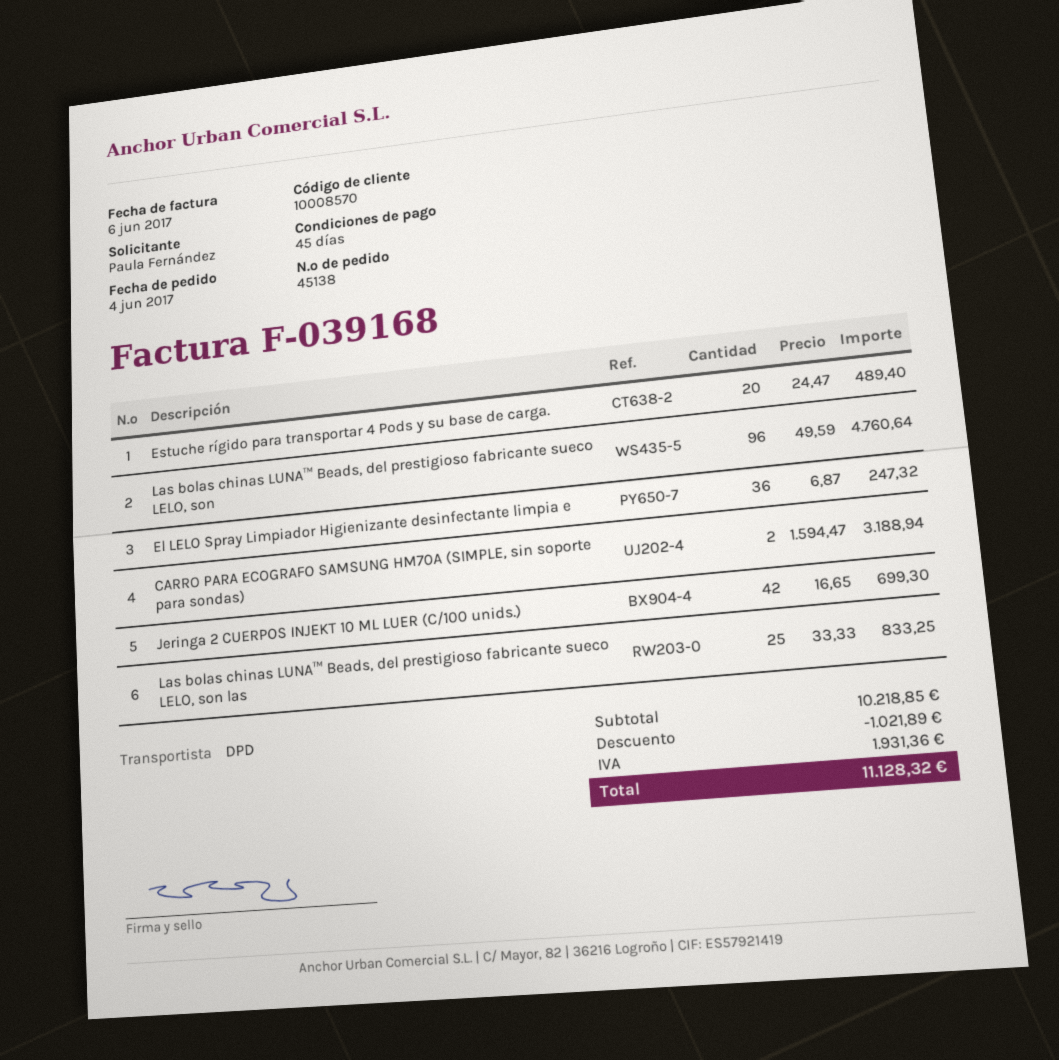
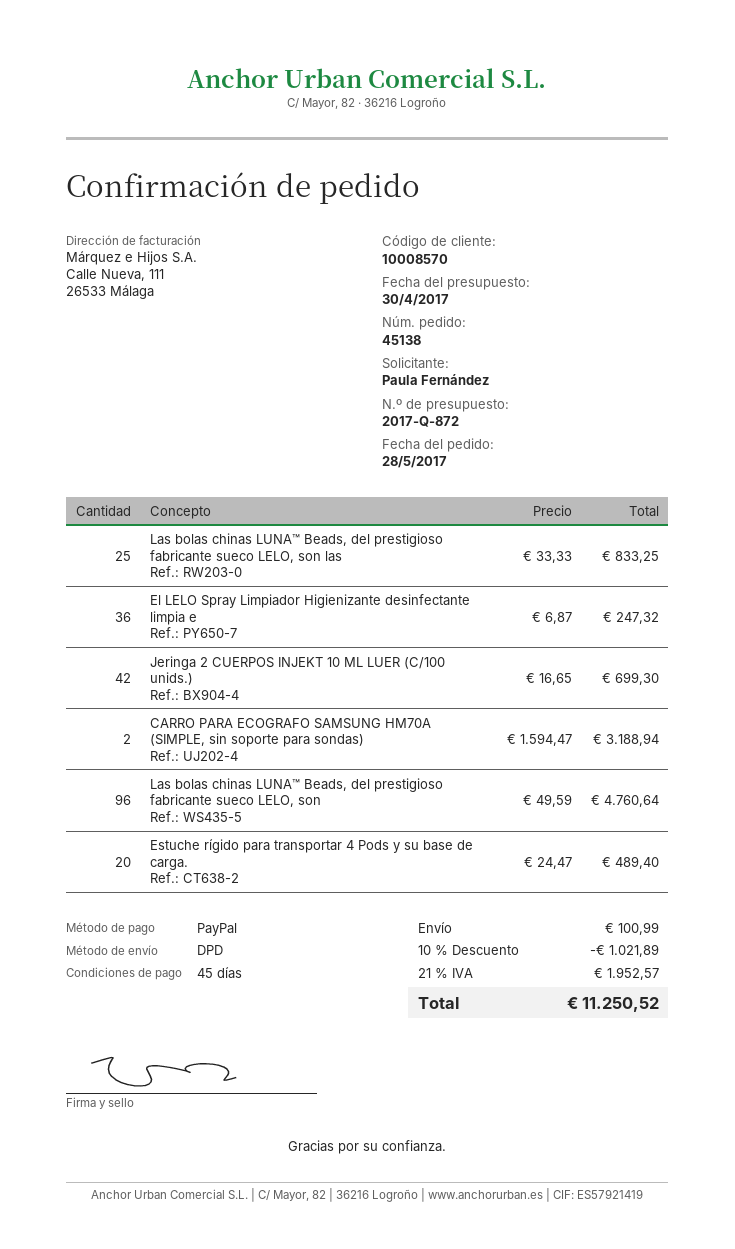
order date: 2017-06-04 -> 2017-05-28
shipping: none -> 100.99
tax: 1931.36 -> 1952.57
total: 11128.32 -> 11250.52

